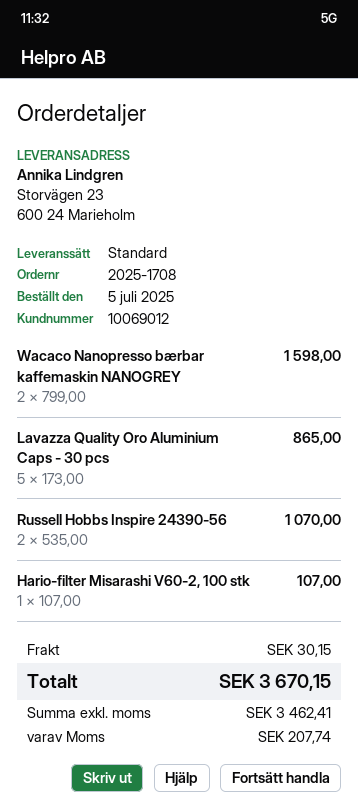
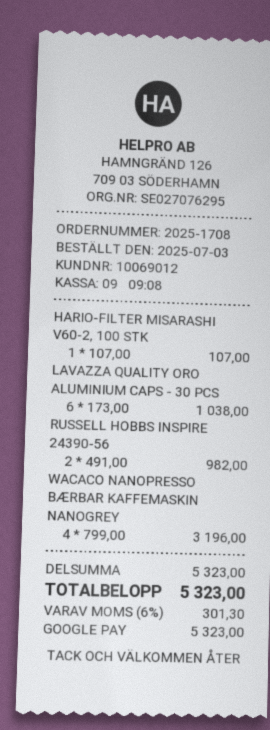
order date: 2025-07-05 -> 2025-07-03
Wacaco Nanopresso bærbar kaffemaskin NANOGREY: 2 x 799.00 = 1598.00 -> 4 x 799.00 = 3196.00
Lavazza Quality Oro Aluminium Caps - 30 pcs: 5 x 173.00 = 865.00 -> 6 x 173.00 = 1038.00
Russell Hobbs Inspire 24390-56: 2 x 535.00 = 1070.00 -> 2 x 491.00 = 982.00
shipping: 30.15 -> none
tax: 207.74 -> 301.30
total: 3670.15 -> 5323.00

